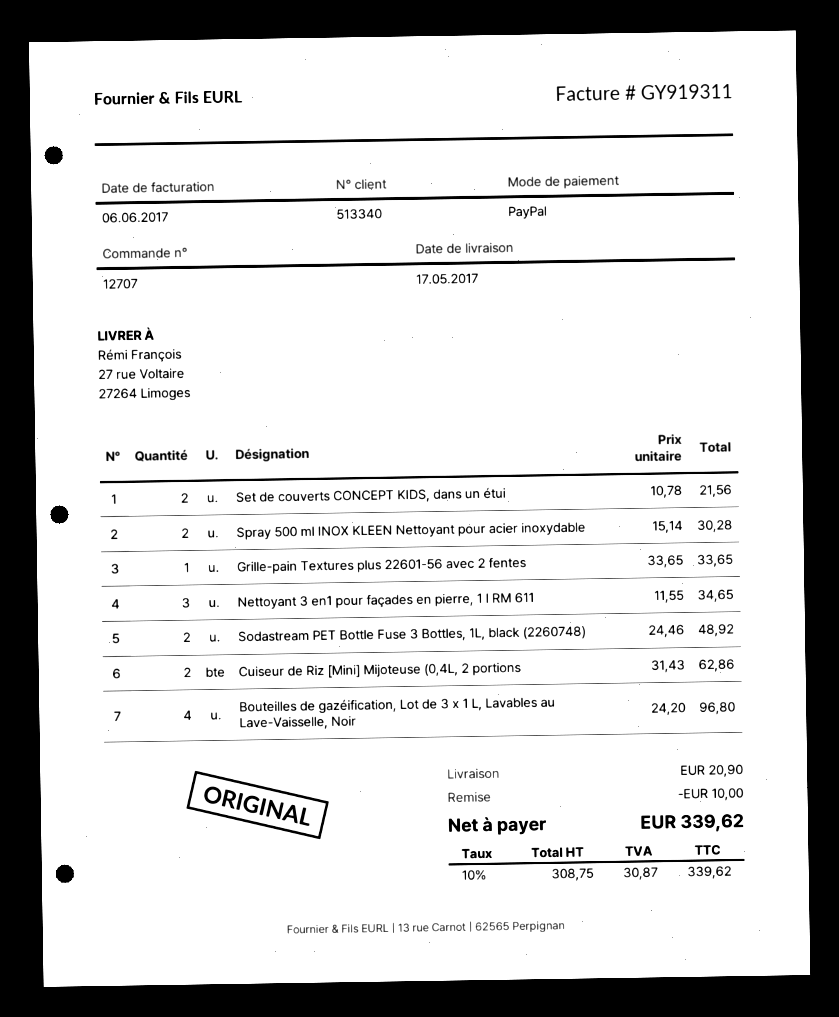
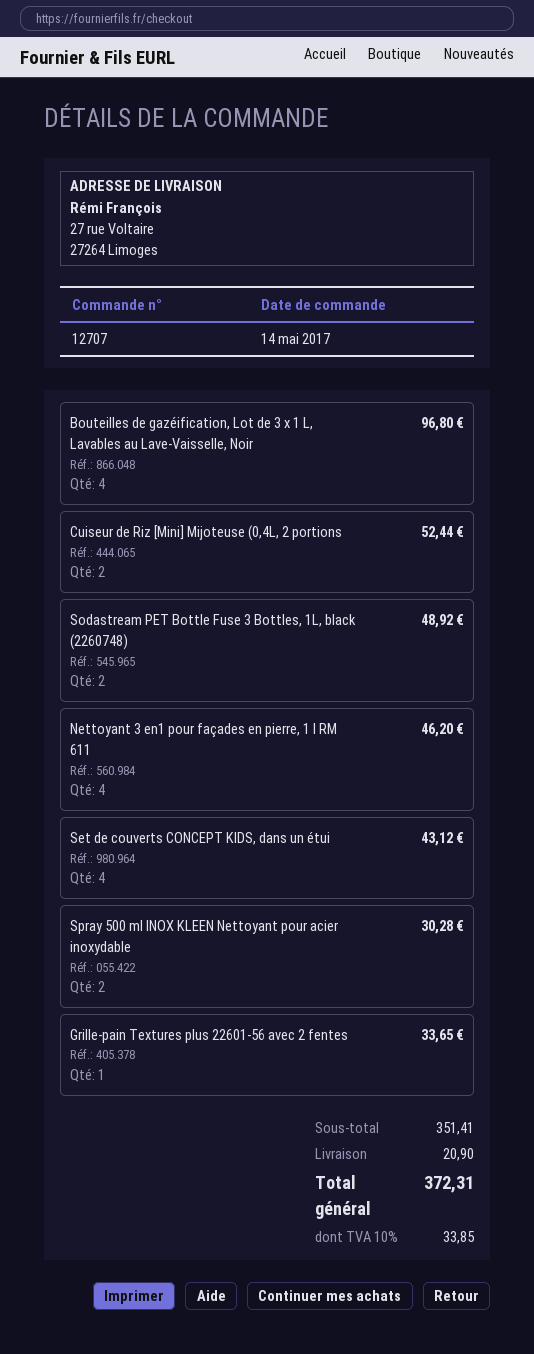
Set de couverts CONCEPT KIDS, dans un étui: 2 for 21.56 -> 4 for 43.12
Nettoyant 3 en1 pour façades en pierre, 1 l RM 611: 3 for 34.65 -> 4 for 46.20
Cuiseur de Riz [Mini] Mijoteuse (0,4L, 2 portions: 2 for 62.86 -> 2 for 52.44
discount: 10.00 -> none
tax: 10% = 30.87 -> 10% = 33.85
total: 339.62 -> 372.31

